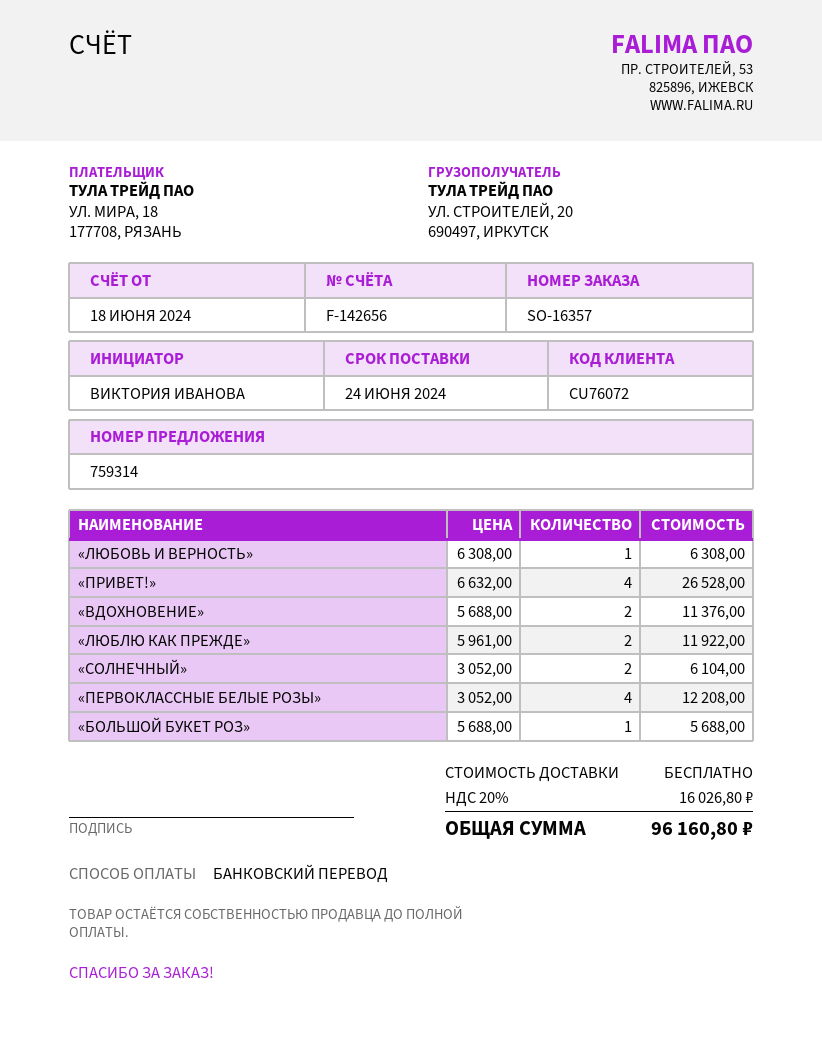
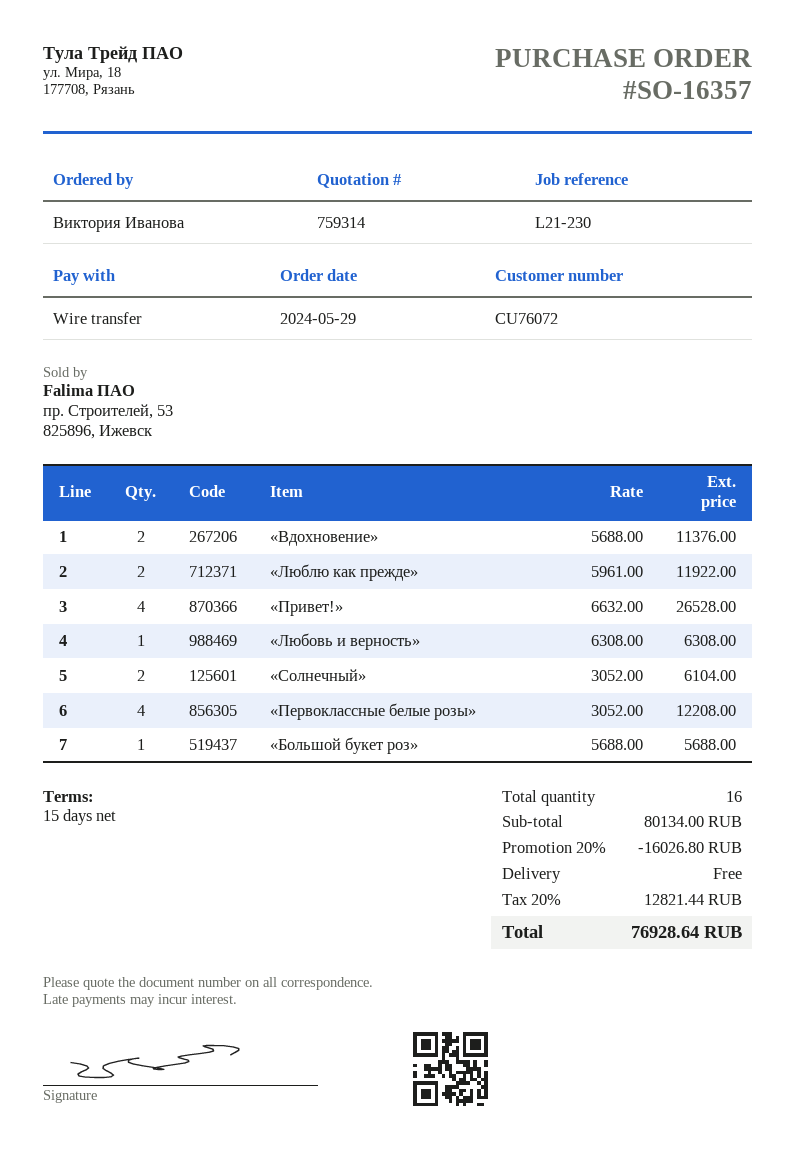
discount: none -> 20% = 16026.80
tax: 20% = 16026.80 -> 20% = 12821.44
total: 96160.80 -> 76928.64

